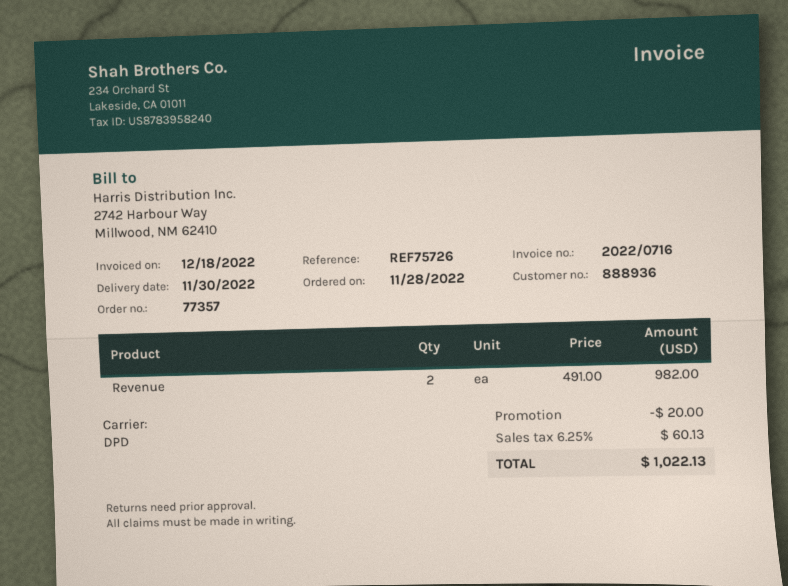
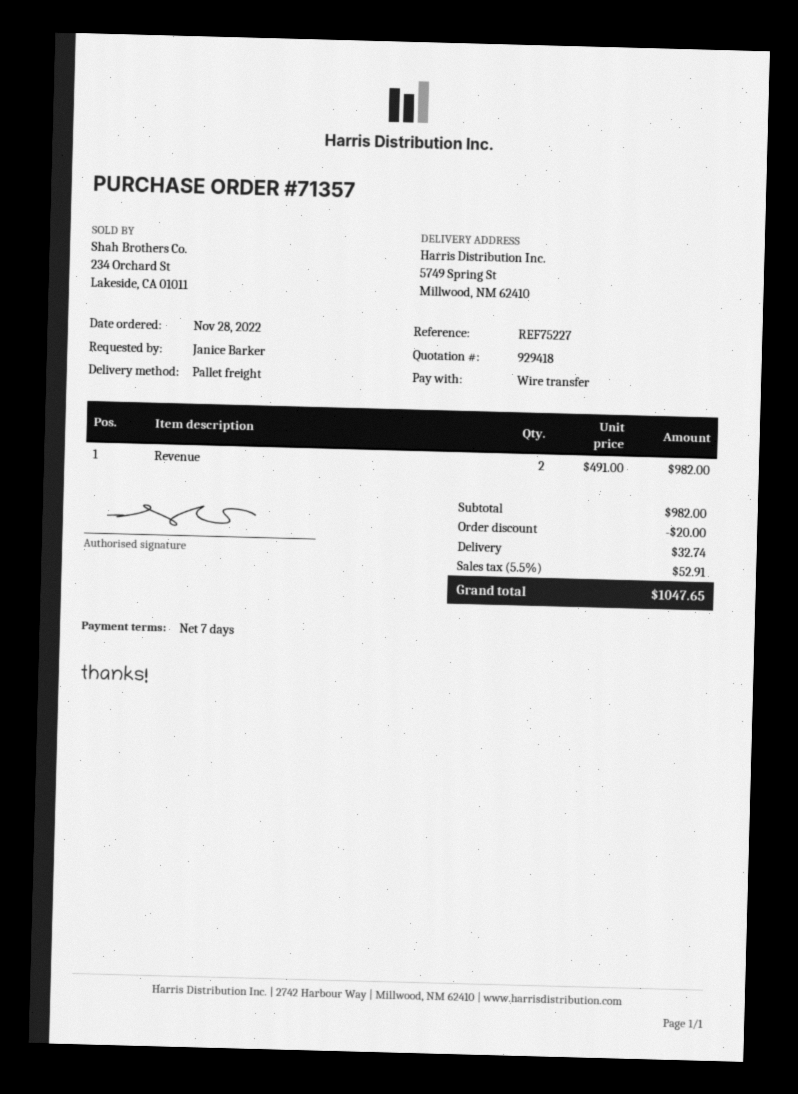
order number: 77357 -> 71357
reference: REF75726 -> REF75227
shipping method: DPD -> pallet freight
shipping: none -> 32.74
tax: 6.25% = 60.13 -> 5.5% = 52.91
total: 1022.13 -> 1047.65

